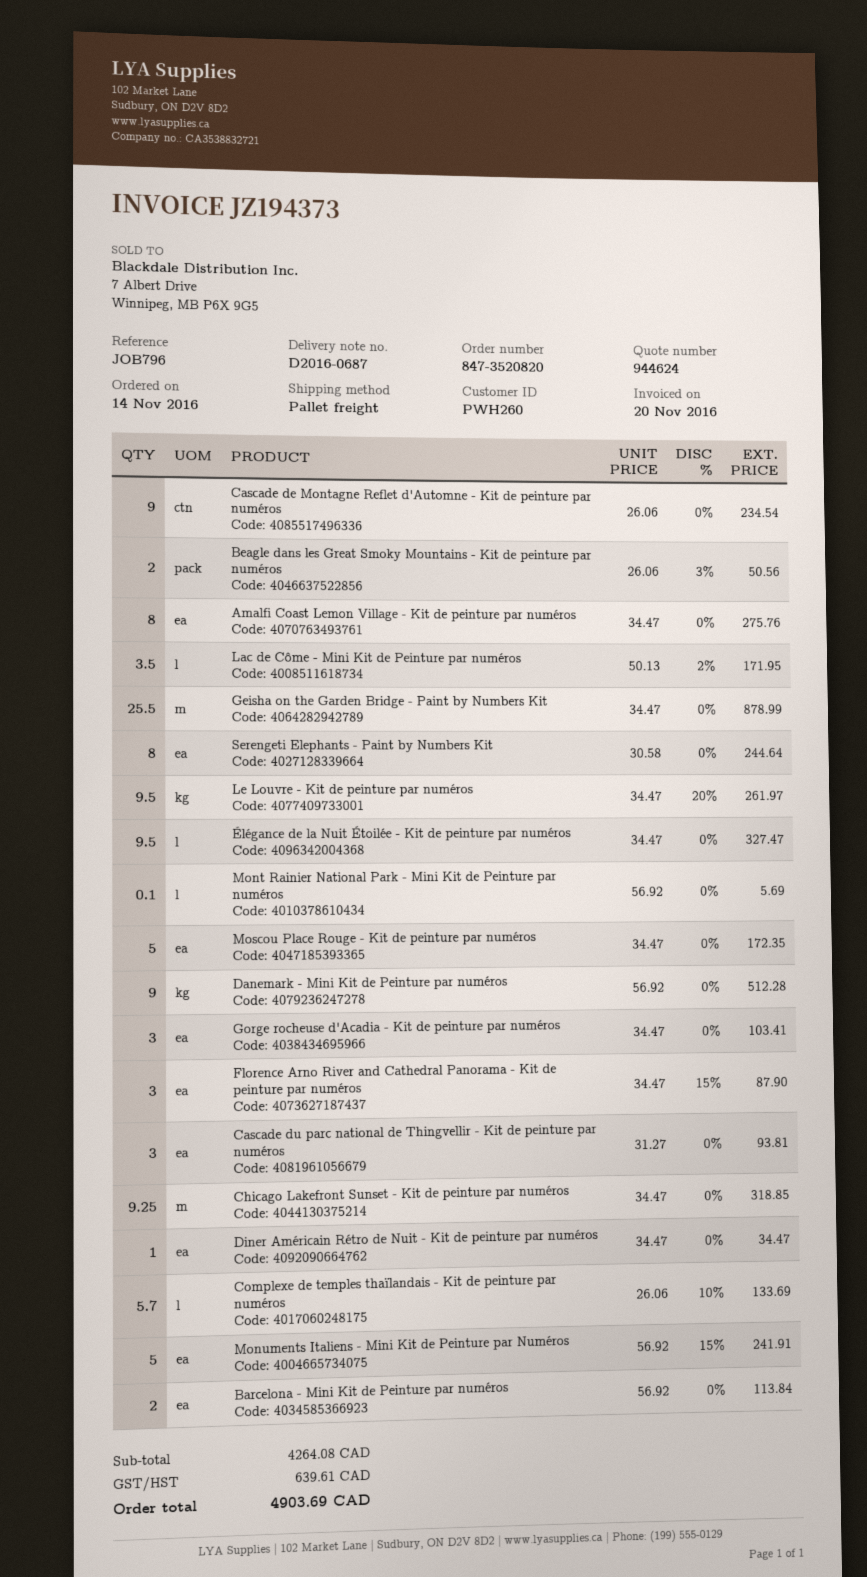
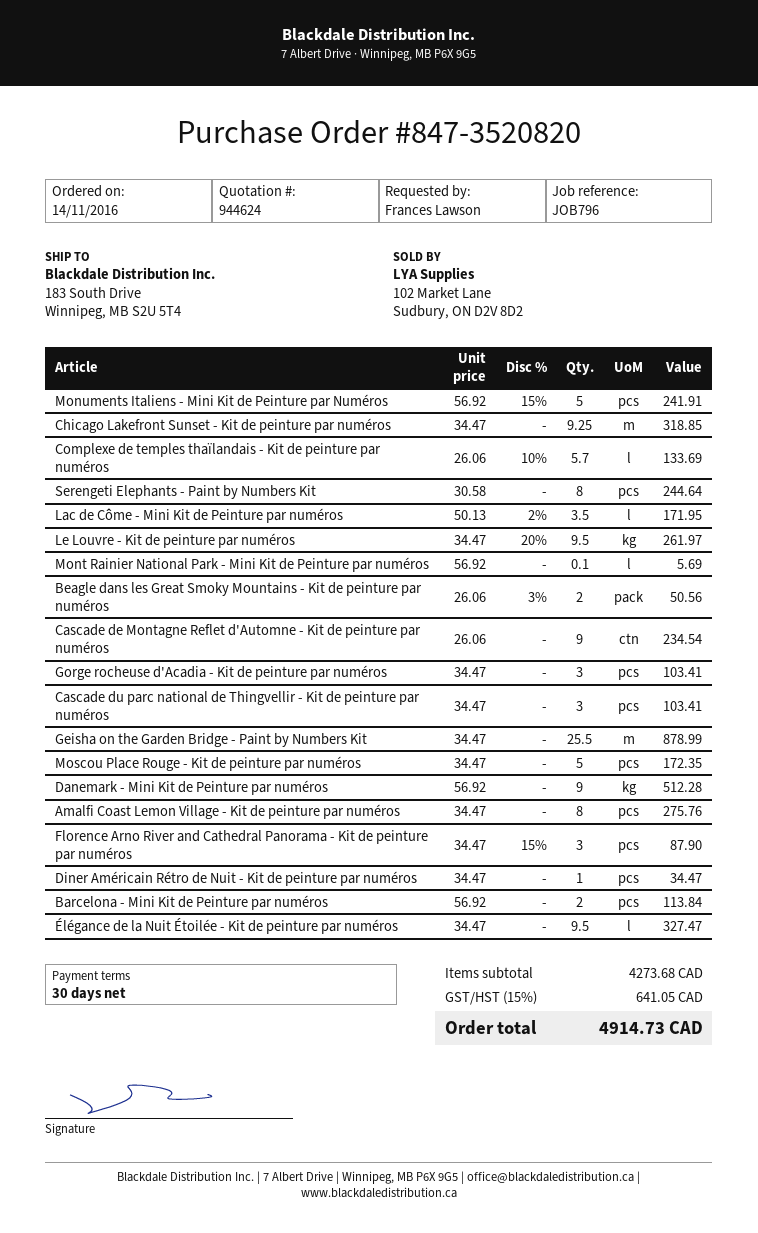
Cascade du parc national de Thingvellir - Kit de peinture par numéros: 3 x 31.27 = 93.81 -> 3 x 34.47 = 103.41
subtotal: 4264.08 -> 4273.68
tax: 639.61 -> 641.05
total: 4903.69 -> 4914.73

